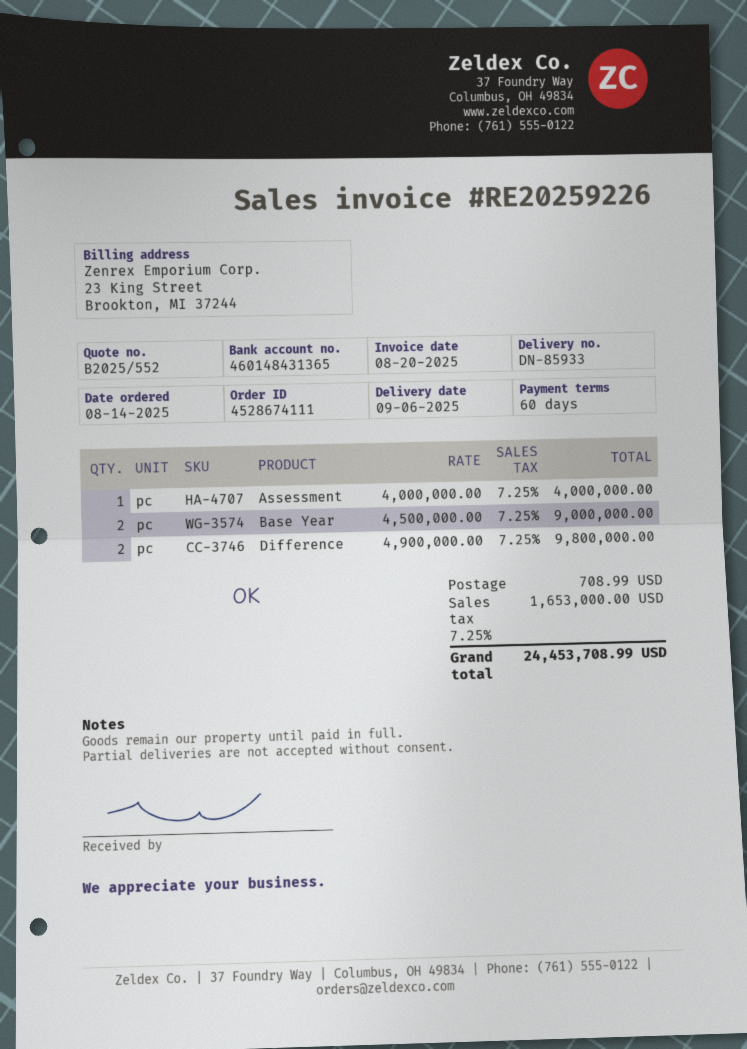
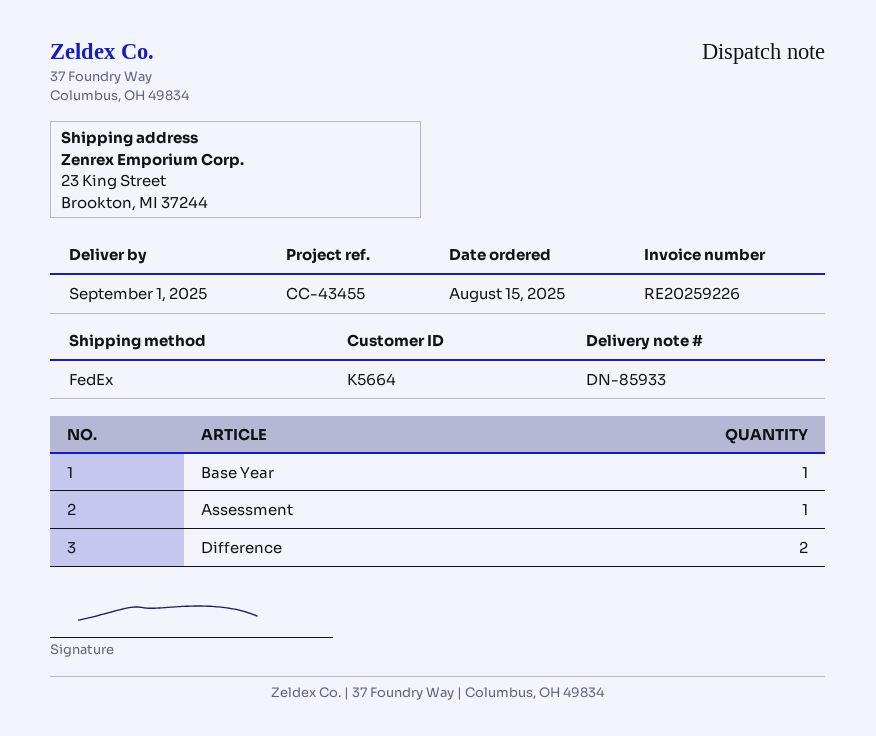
order date: 2025-08-14 -> 2025-08-15
delivery date: 2025-09-06 -> 2025-09-01
Base Year: 2 -> 1

